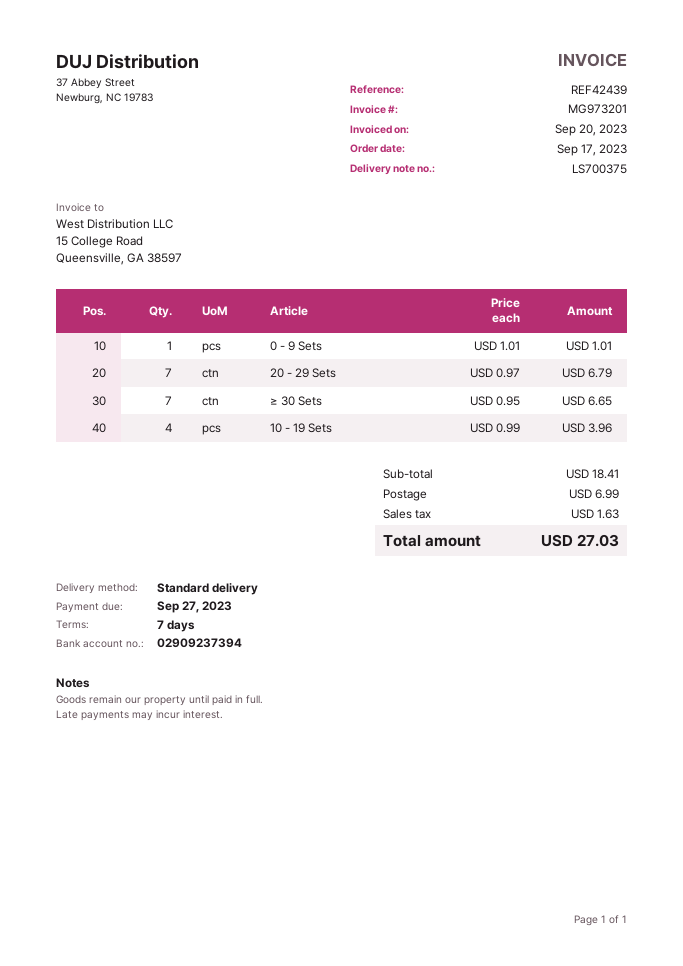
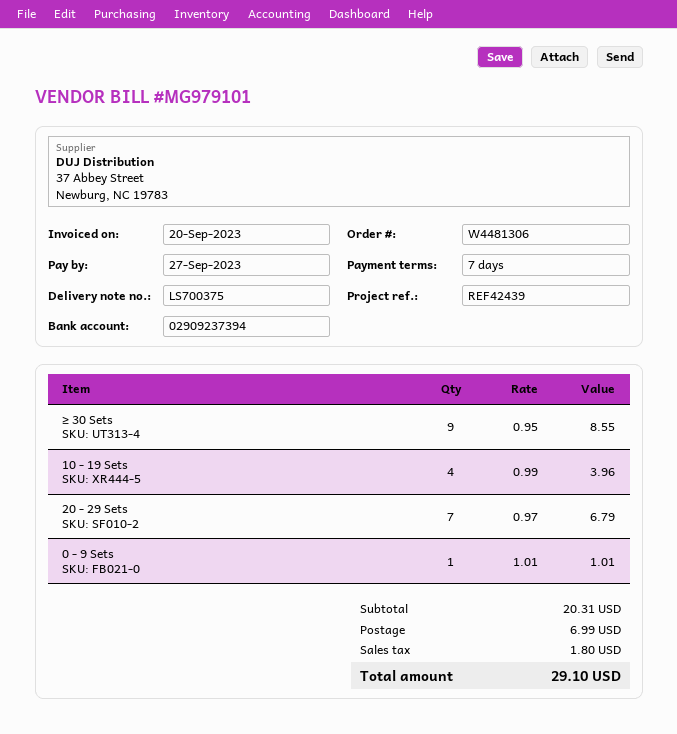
invoice number: MG973201 -> MG979101
≥ 30 Sets: 7 x 0.95 = 6.65 -> 9 x 0.95 = 8.55
subtotal: 18.41 -> 20.31
tax: 1.63 -> 1.80
total: 27.03 -> 29.10

